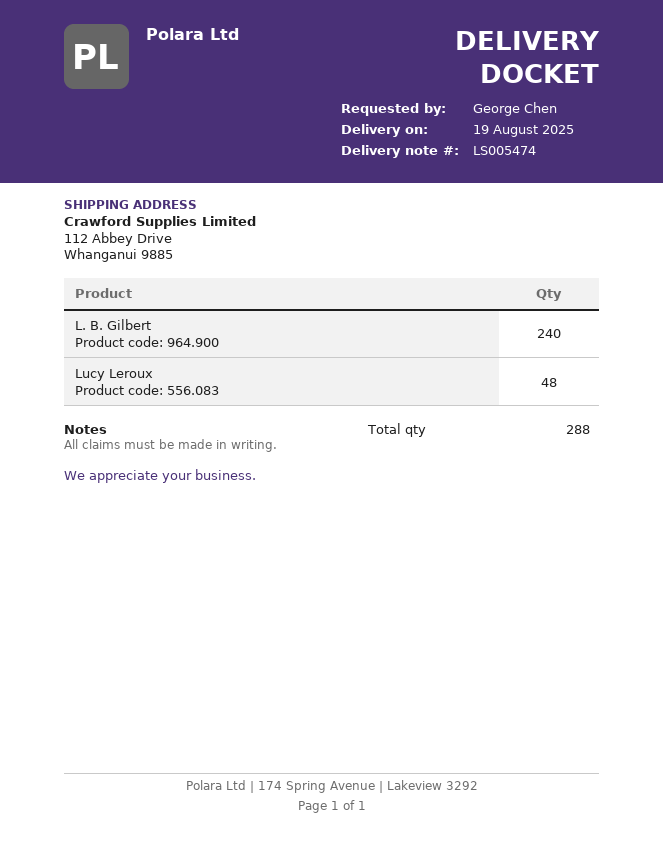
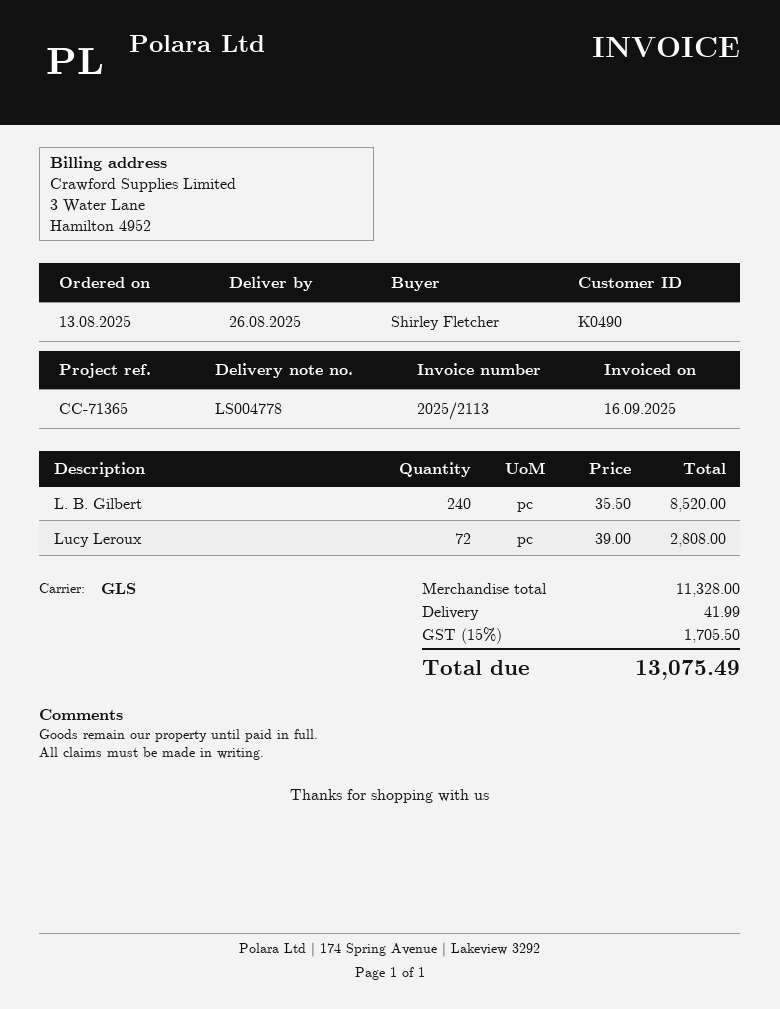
delivery note number: LS005474 -> LS004778
delivery date: 2025-08-19 -> 2025-08-26
ordered by: George Chen -> Shirley Fletcher
Lucy Leroux: 48 -> 72

